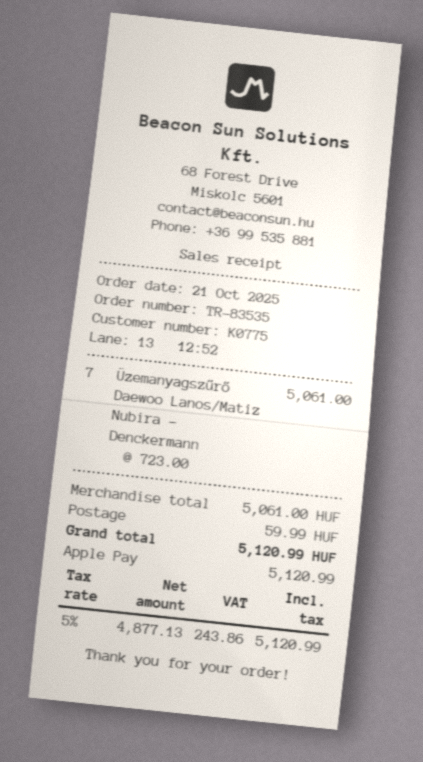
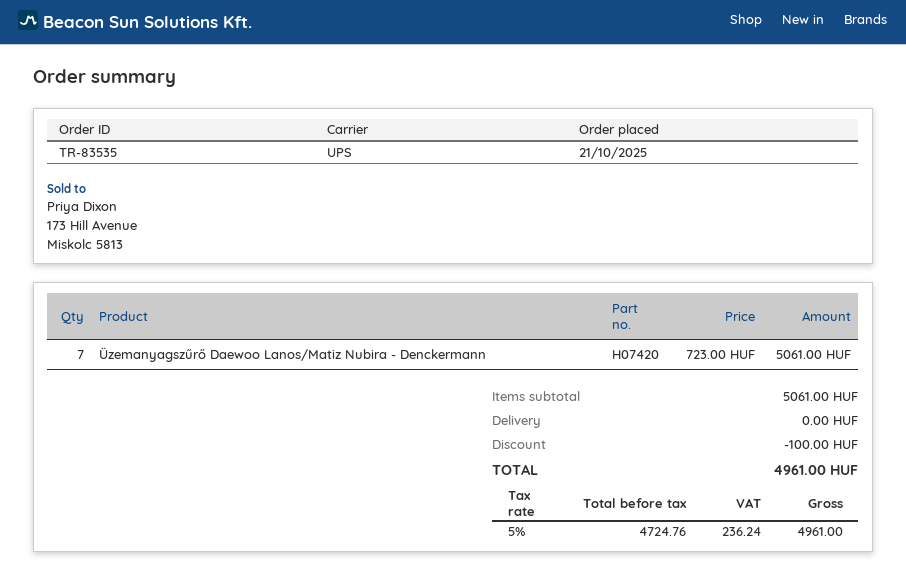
discount: none -> 100.00
shipping: 59.99 -> 0.00
net: 4877.13 -> 4724.76
tax: 5% = 243.86 -> 5% = 236.24
total: 5120.99 -> 4961.00

